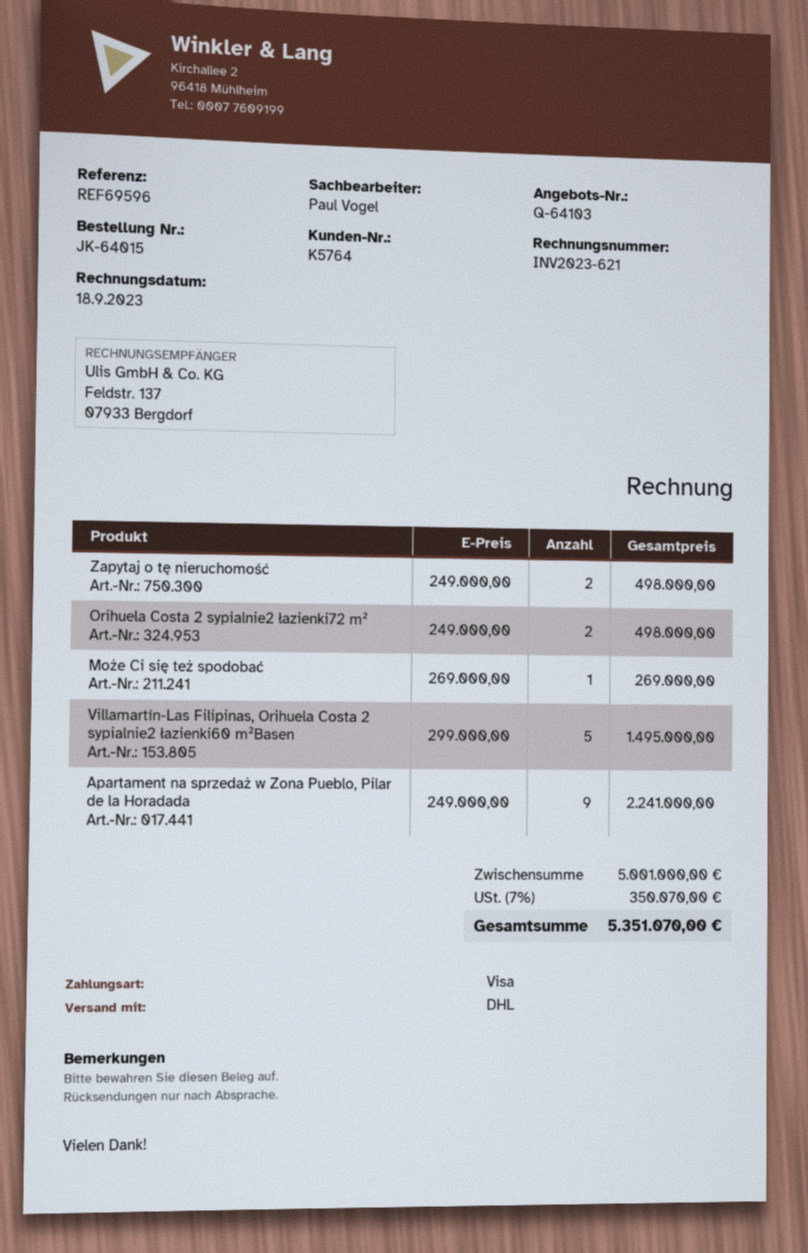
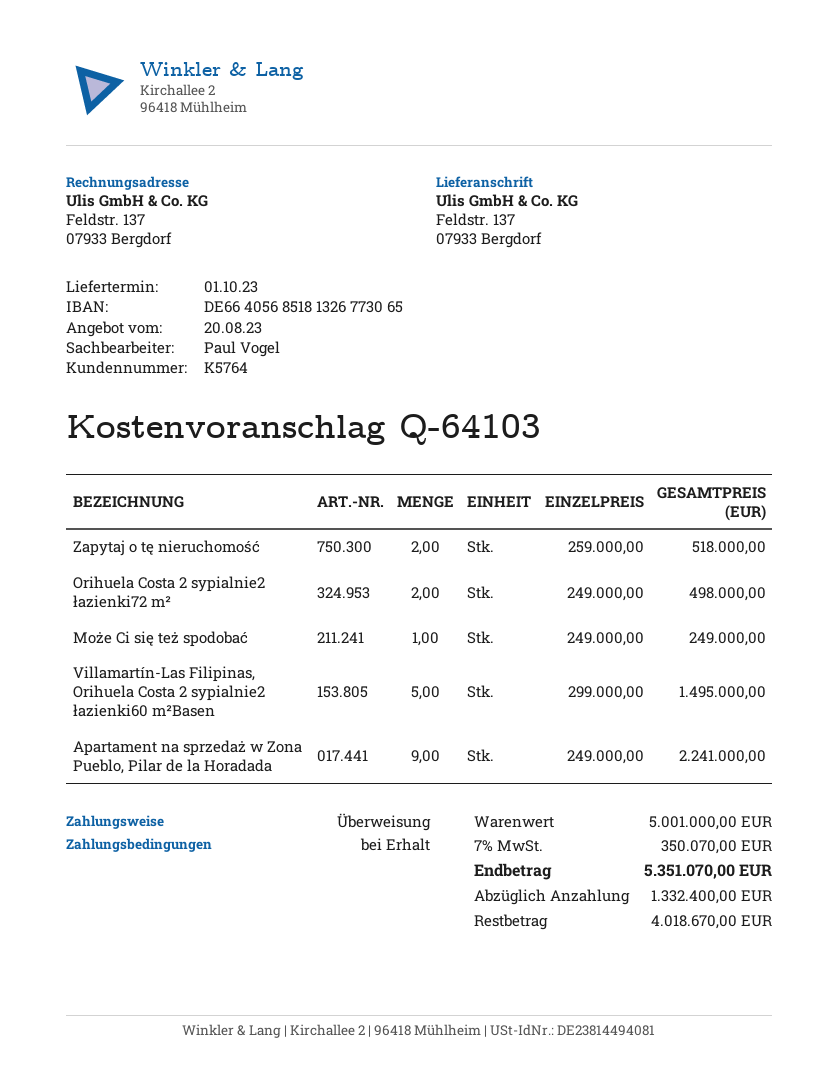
payment method: Visa -> bank transfer
Zapytaj o tę nieruchomość: 2 x 249000.00 = 498000.00 -> 2 x 259000.00 = 518000.00
Może Ci się też spodobać: 1 x 269000.00 = 269000.00 -> 1 x 249000.00 = 249000.00

